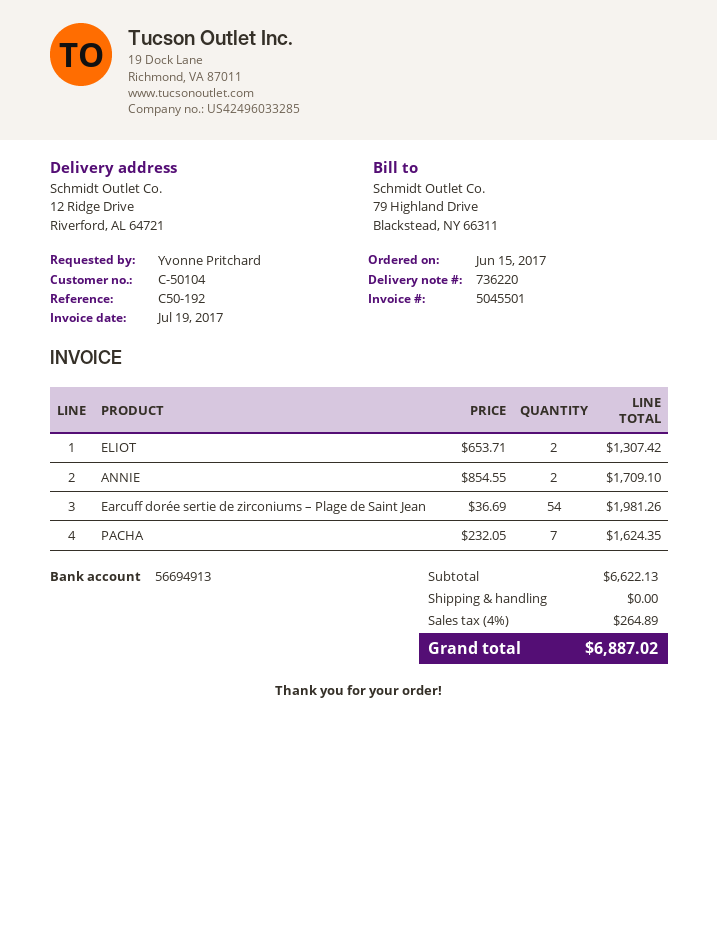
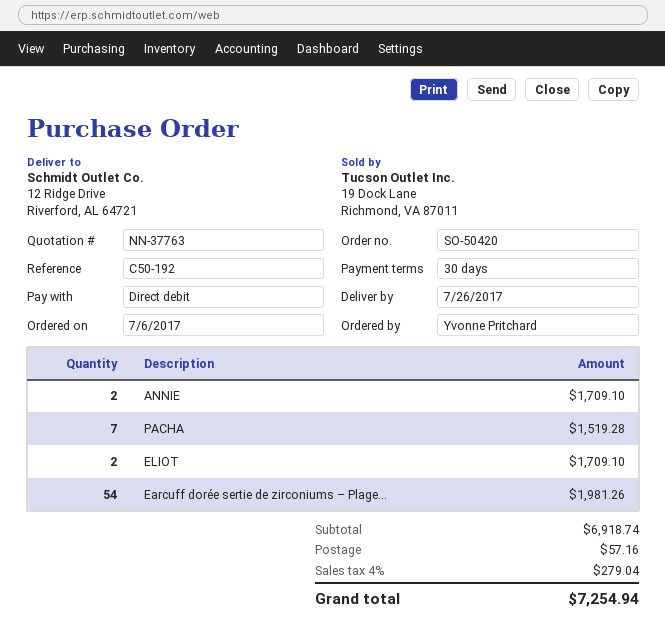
order date: 2017-06-15 -> 2017-07-06
ELIOT: 2 for 1307.42 -> 2 for 1709.10
PACHA: 7 for 1624.35 -> 7 for 1519.28
subtotal: 6622.13 -> 6918.74
shipping: 0.00 -> 57.16
tax: 4% = 264.89 -> 4% = 279.04
total: 6887.02 -> 7254.94

